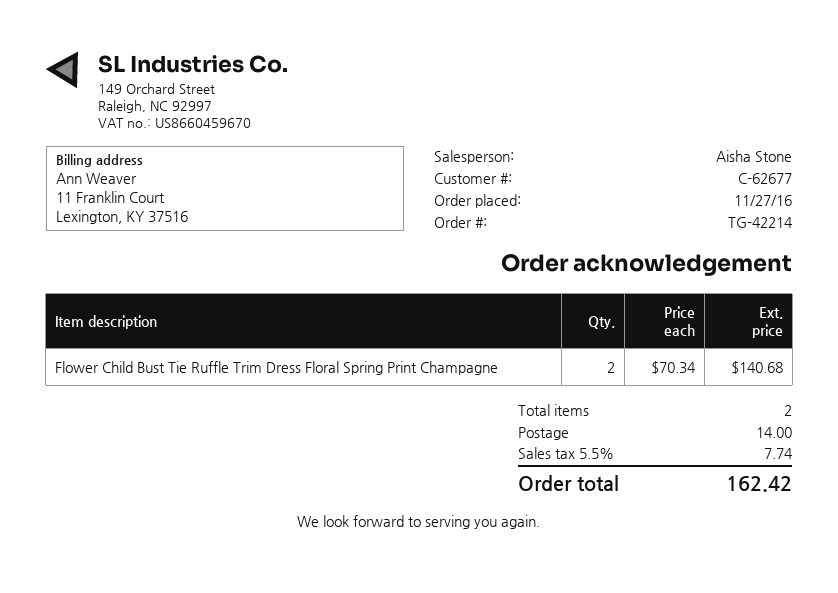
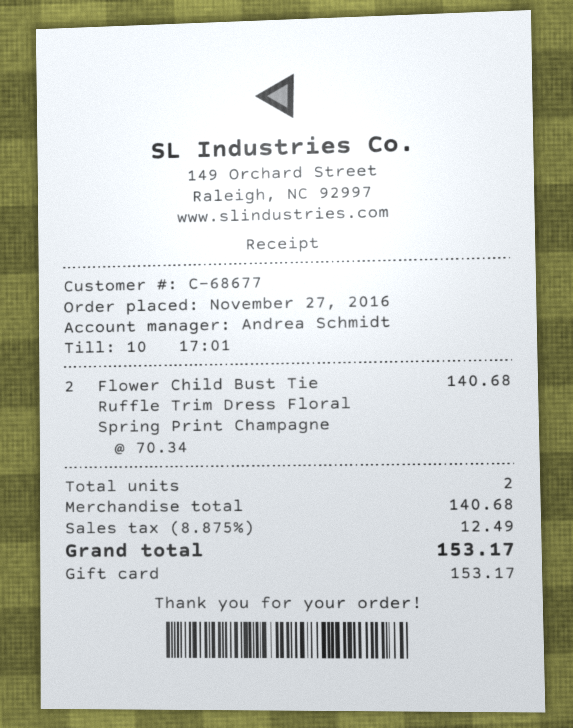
customer number: C-62677 -> C-68677
sales rep: Aisha Stone -> Andrea Schmidt
shipping: 14.00 -> none
tax: 5.5% = 7.74 -> 8.875% = 12.49
total: 162.42 -> 153.17

